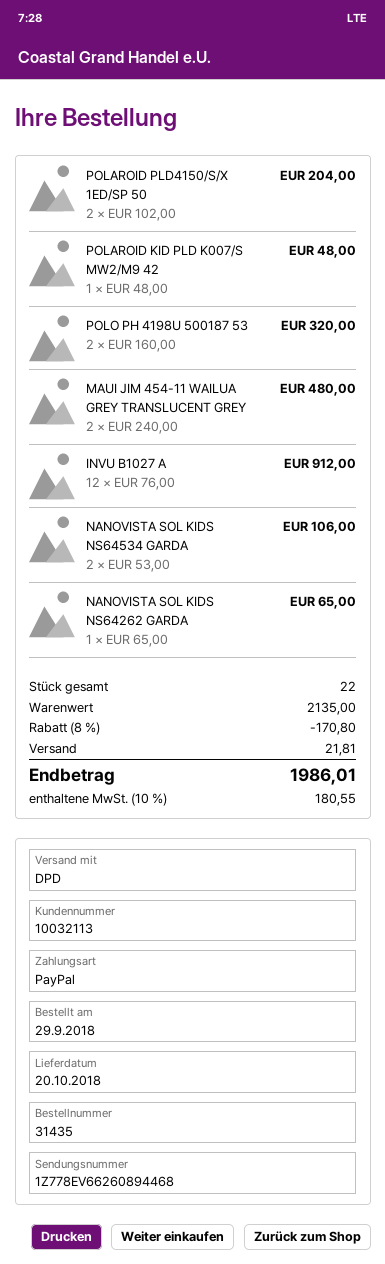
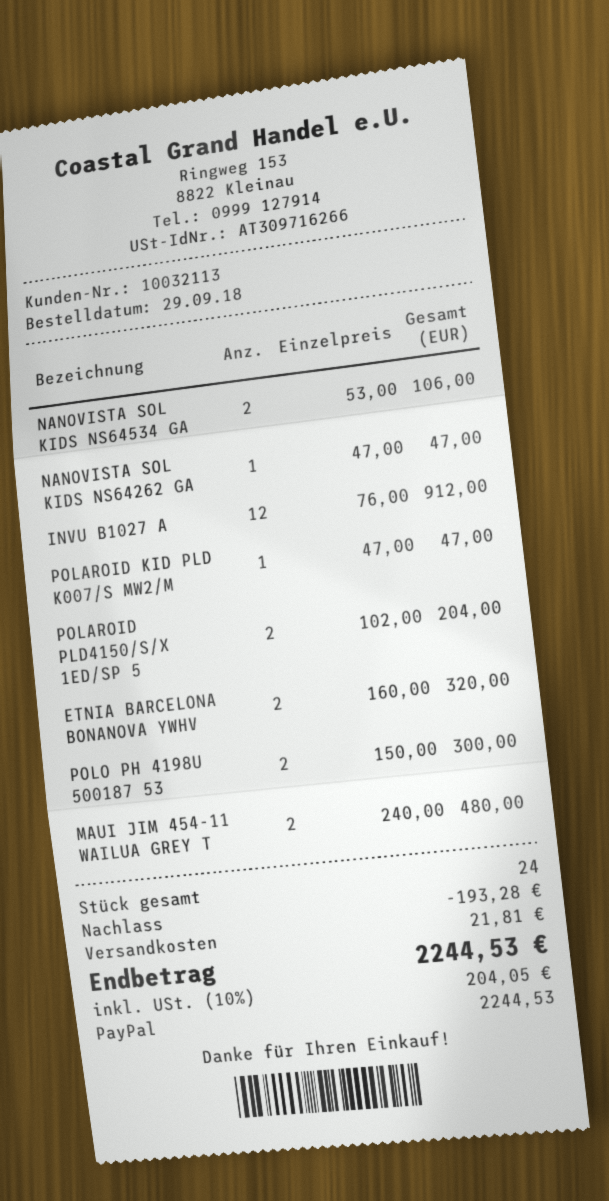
POLAROID KID PLD K007/S MW2/M9 42: 1 x 48.00 = 48.00 -> 1 x 47.00 = 47.00
POLO PH 4198U 500187 53: 2 x 160.00 = 320.00 -> 2 x 150.00 = 300.00
NANOVISTA SOL KIDS NS64262 GARDA: 1 x 65.00 = 65.00 -> 1 x 47.00 = 47.00
ETNIA BARCELONA BONANOVA YWHV: none -> 2 x 160.00 = 320.00
total quantity: 22 -> 24
discount: 170.80 -> 193.28
tax: 10% = 180.55 -> 10% = 204.05
total: 1986.01 -> 2244.53

